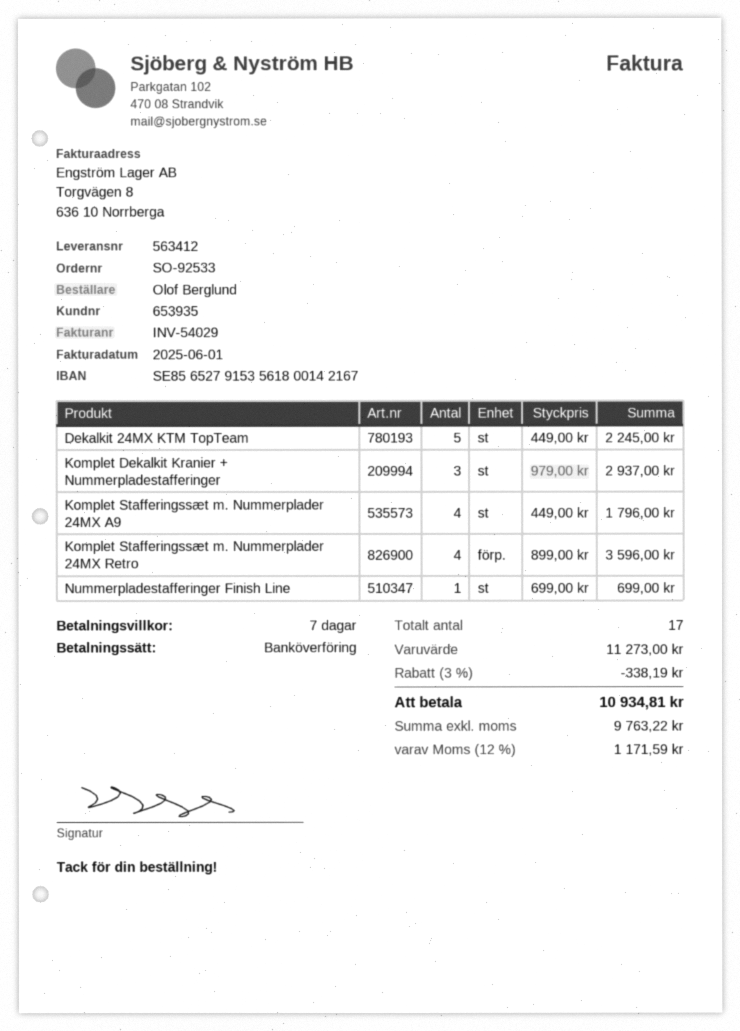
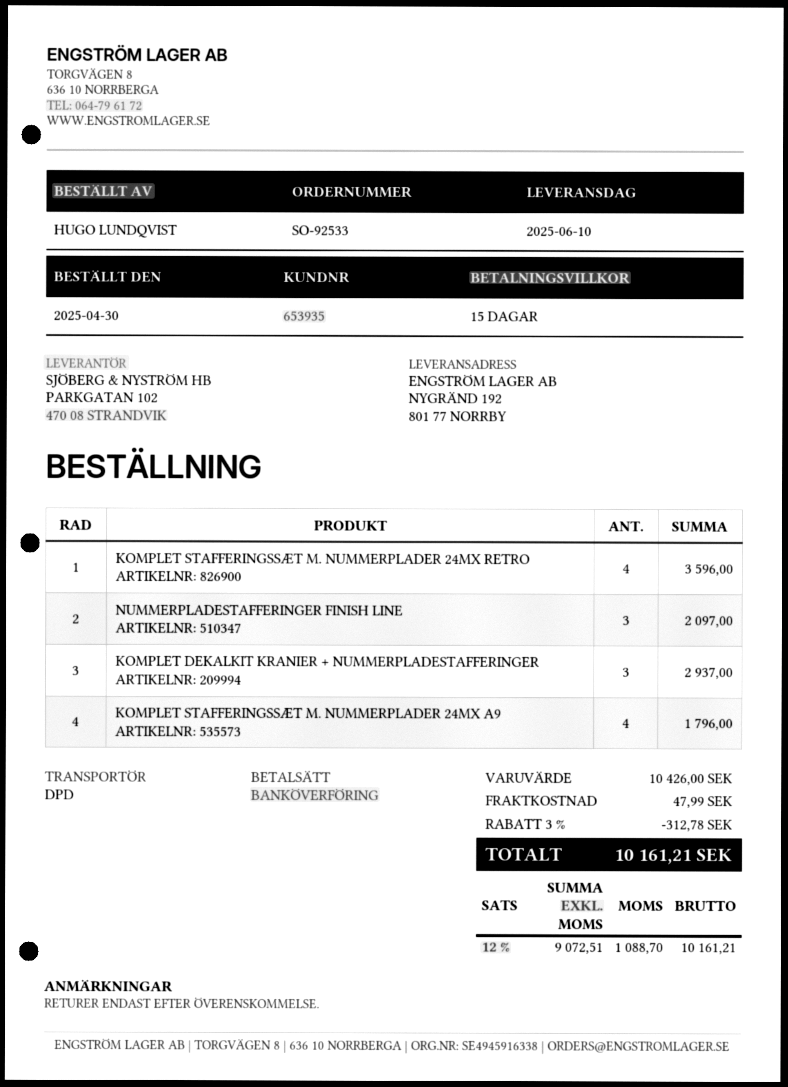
payment terms: 7 days -> 15 days
ordered by: Olof Berglund -> HUGO LUNDQVIST
Dekalkit 24MX KTM TopTeam: 5 for 2245.00 -> none
Nummerpladestafferinger Finish Line: 1 for 699.00 -> 3 for 2097.00
subtotal: 11273.00 -> 10426.00
discount: 3% = 338.19 -> 3% = 312.78
shipping: none -> 47.99
net: 9763.22 -> 9072.51
tax: 12% = 1171.59 -> 12% = 1088.70
total: 10934.81 -> 10161.21

